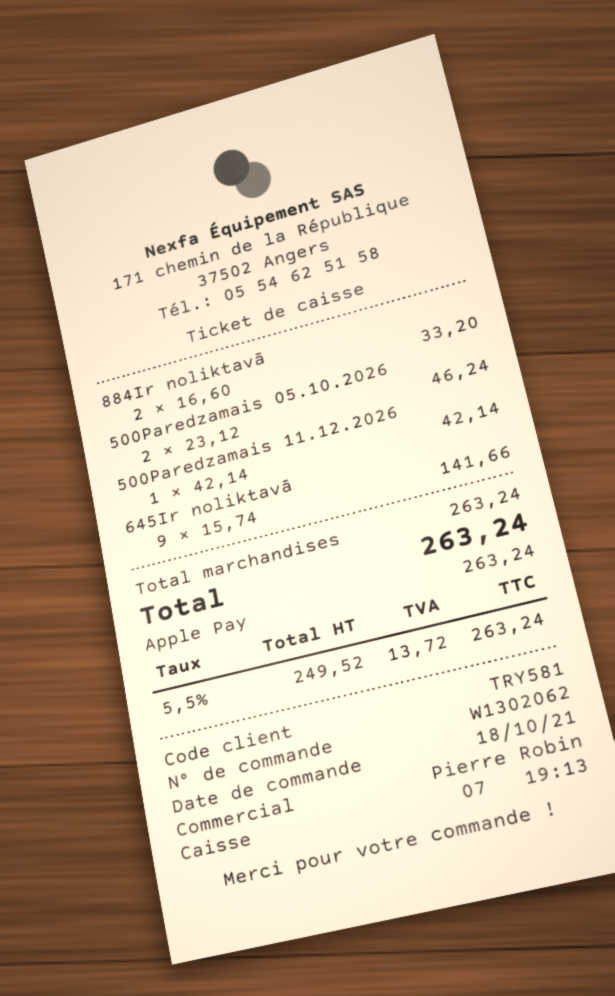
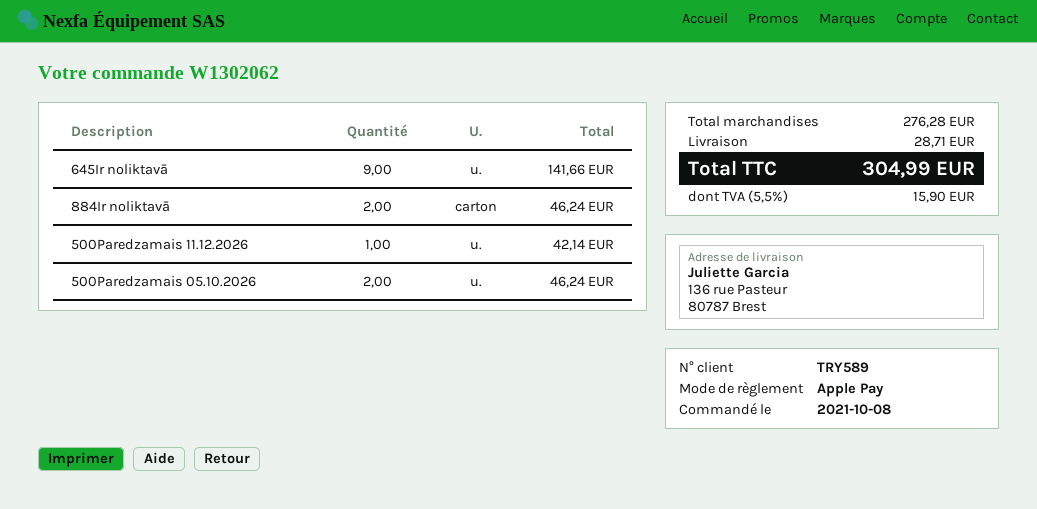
order date: 2021-10-18 -> 2021-10-08
customer number: TRY581 -> TRY589
884Ir noliktavā: 2 for 33.20 -> 2 for 46.24
subtotal: 263.24 -> 276.28
shipping: none -> 28.71
tax: 5.5% = 13.72 -> 5.5% = 15.90
total: 263.24 -> 304.99

